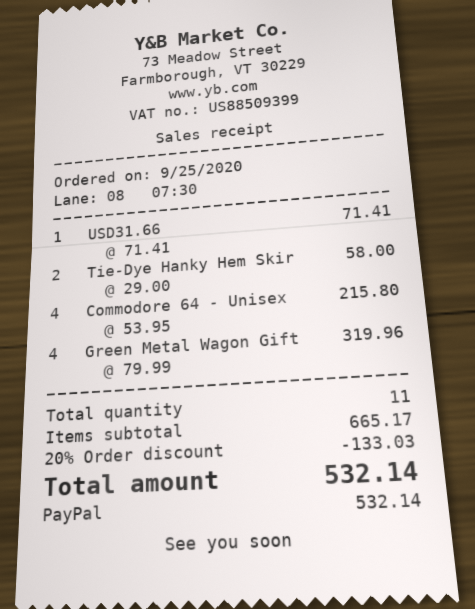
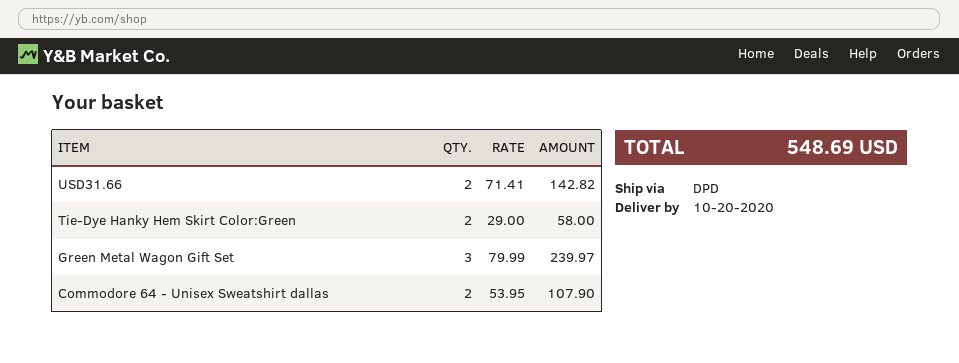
USD31.66: 1 x 71.41 = 71.41 -> 2 x 71.41 = 142.82
Commodore 64 - Unisex: 4 x 53.95 = 215.80 -> 2 x 53.95 = 107.90
Green Metal Wagon Gift: 4 x 79.99 = 319.96 -> 3 x 79.99 = 239.97
discount: 20% = 133.03 -> none
total: 532.14 -> 548.69

